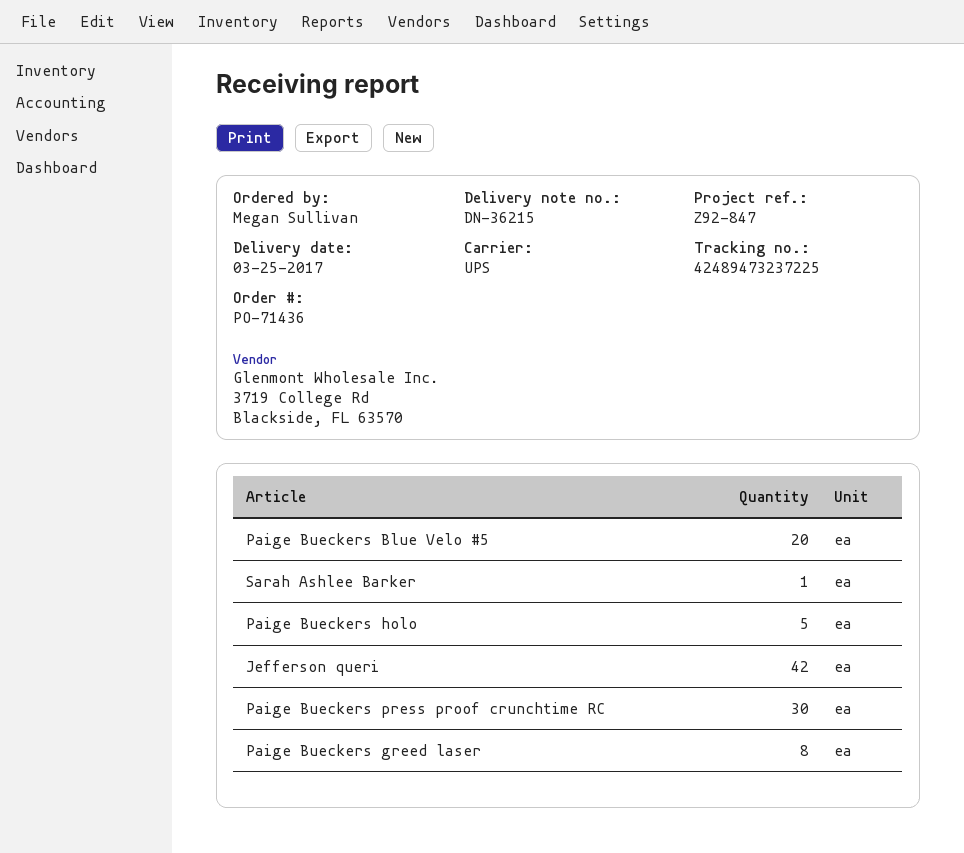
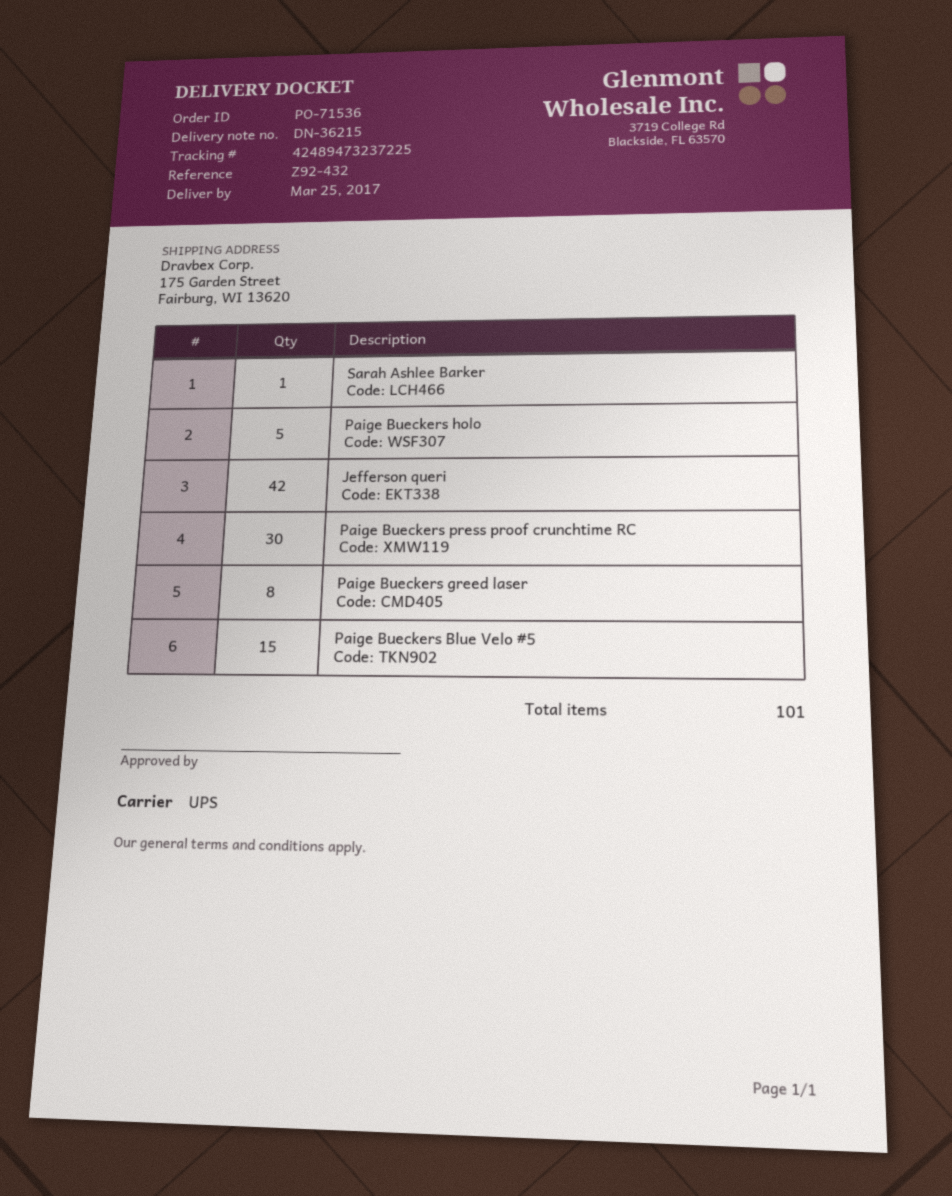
order number: PO-71436 -> PO-71536
reference: Z92-847 -> Z92-432
Paige Bueckers Blue Velo #5: 20 -> 15

